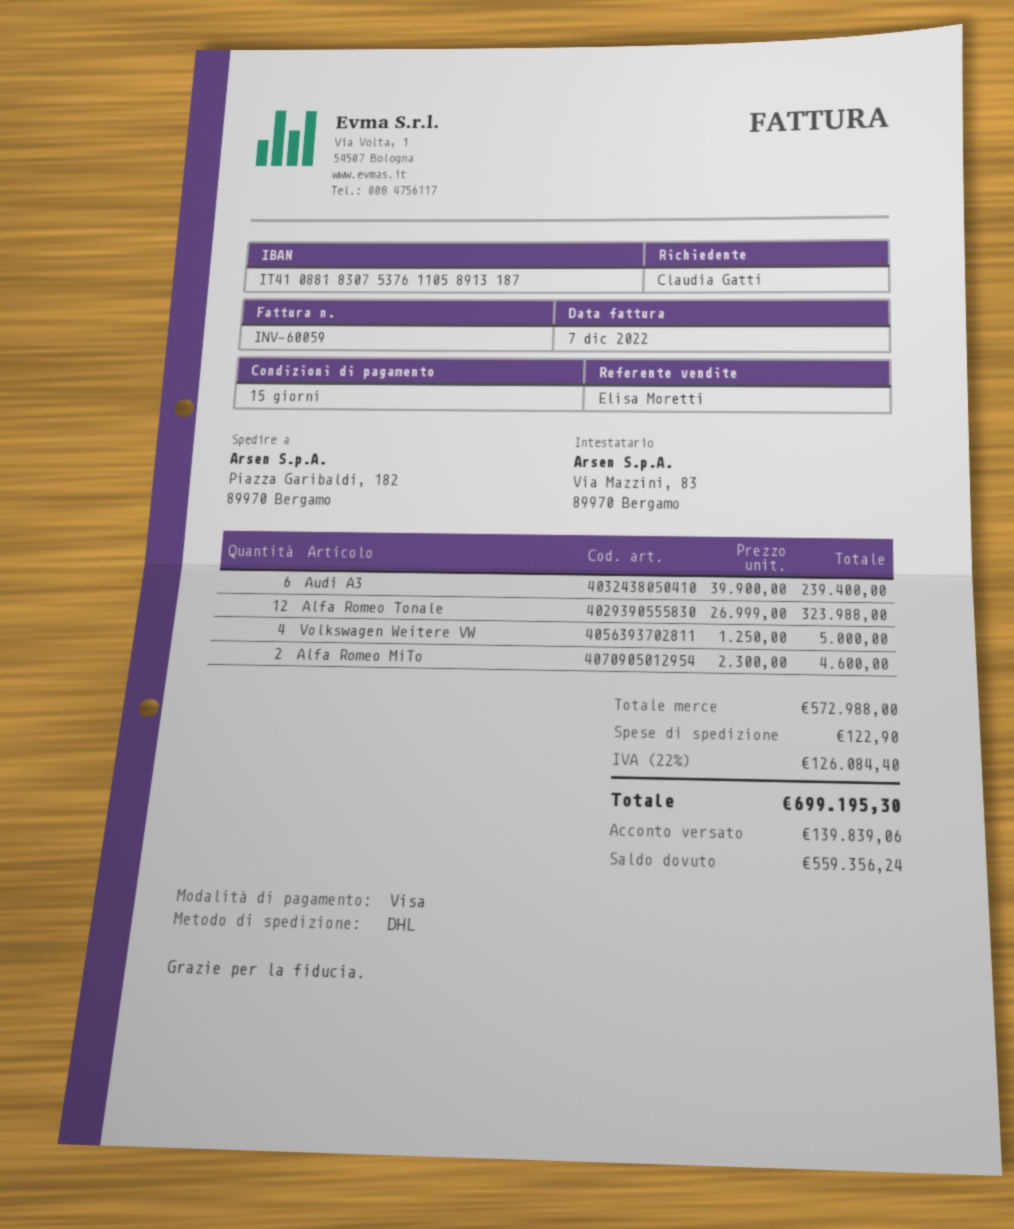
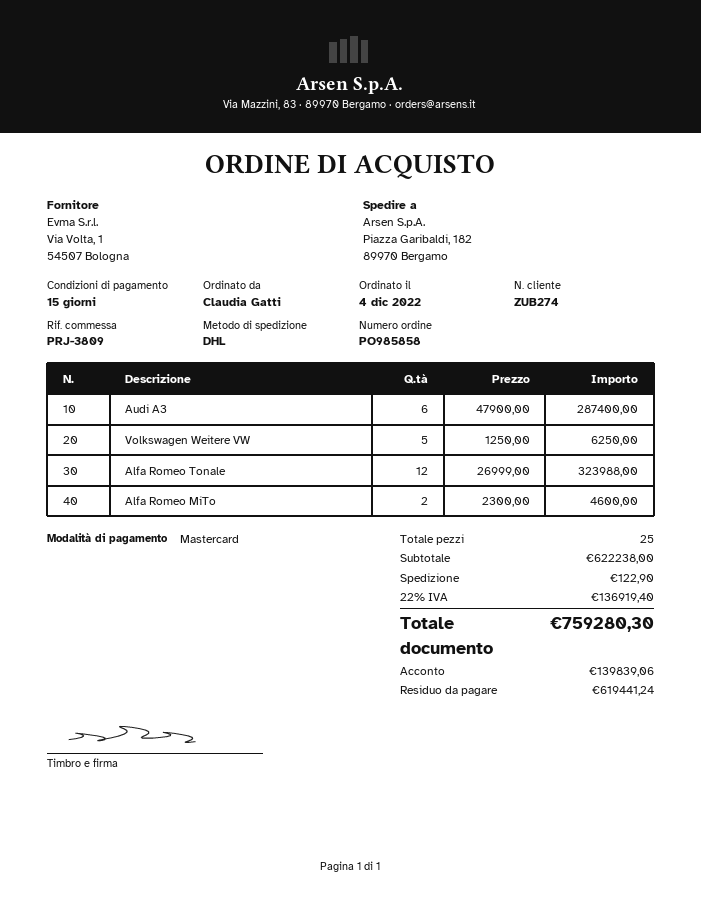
payment method: Visa -> Mastercard
Audi A3: 6 x 39900.00 = 239400.00 -> 6 x 47900.00 = 287400.00
Volkswagen Weitere VW: 4 x 1250.00 = 5000.00 -> 5 x 1250.00 = 6250.00
subtotal: 572988.00 -> 622238.00
tax: 22% = 126084.40 -> 22% = 136919.40
total: 699195.30 -> 759280.30
balance: 559356.24 -> 619441.24

